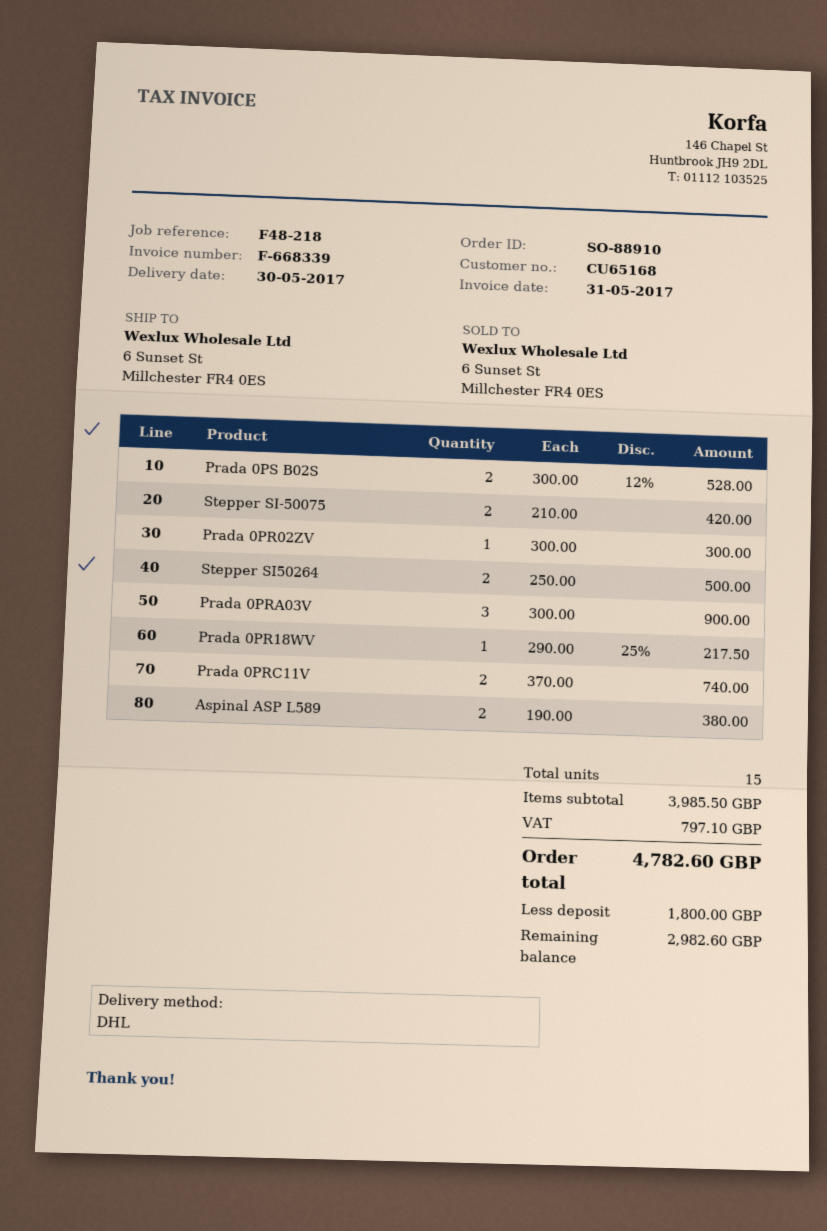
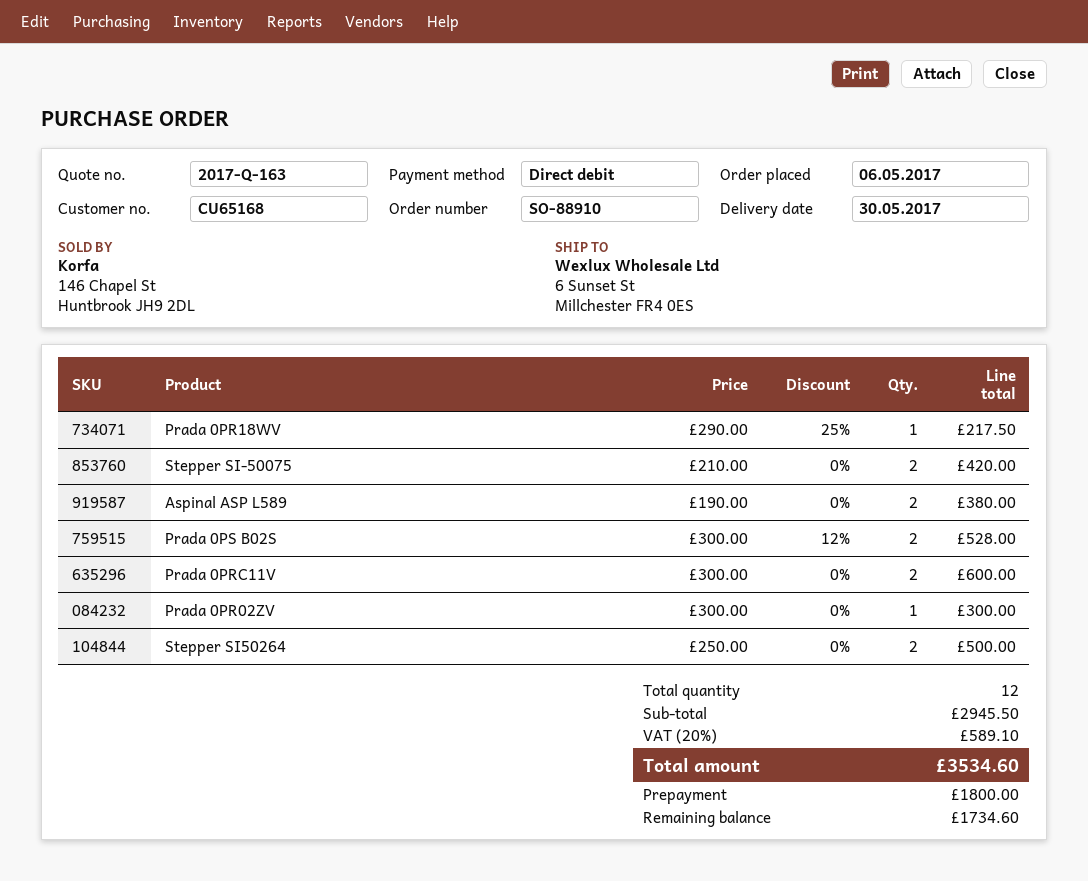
Prada 0PRA03V: 3 x 300.00 = 900.00 -> none
Prada 0PRC11V: 2 x 370.00 = 740.00 -> 2 x 300.00 = 600.00
total quantity: 15 -> 12
subtotal: 3985.50 -> 2945.50
tax: 797.10 -> 589.10
total: 4782.60 -> 3534.60
balance: 2982.60 -> 1734.60

